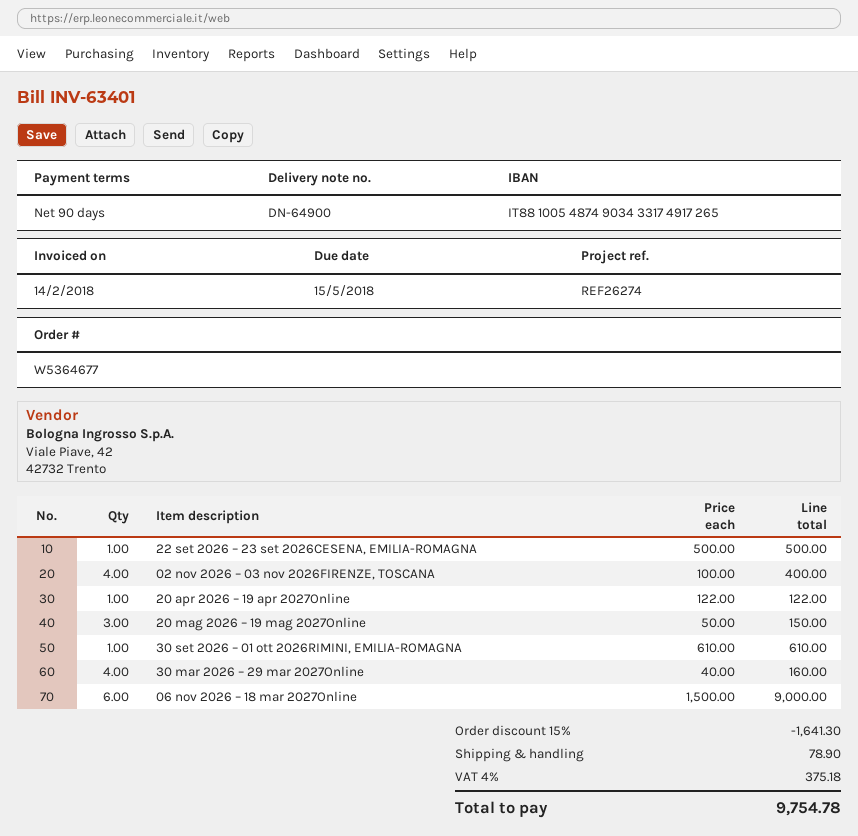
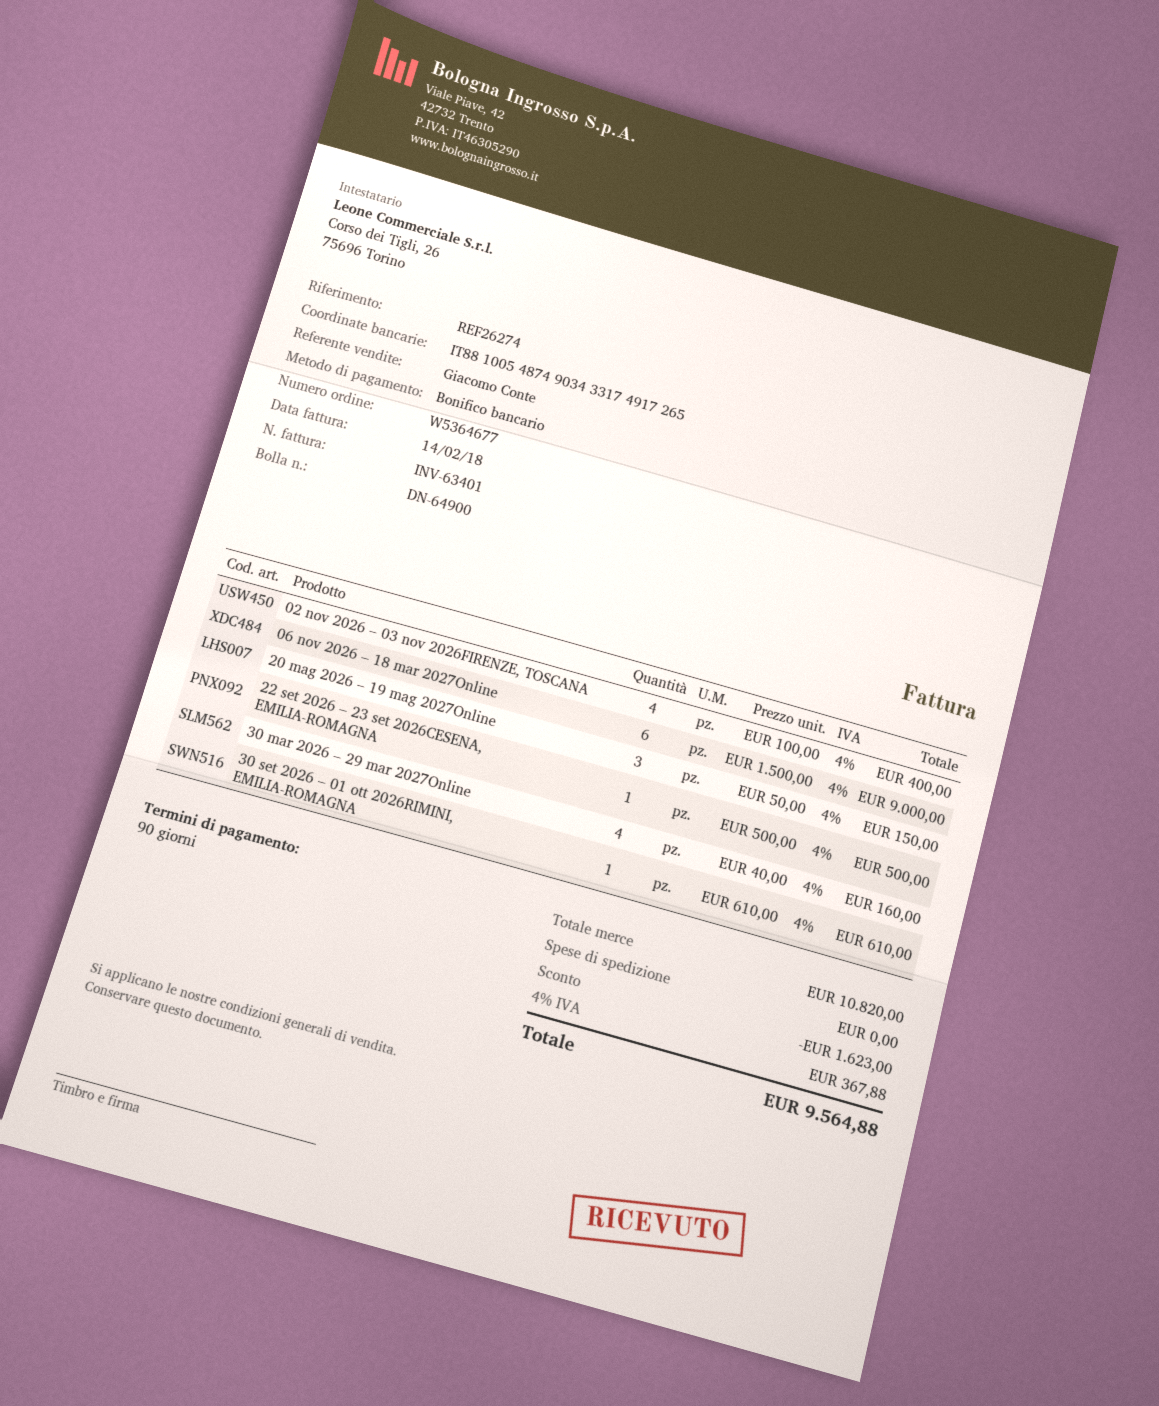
20 apr 2026 – 19 apr 2027Online: 1 x 122.00 = 122.00 -> none
discount: 1641.30 -> 1623.00
shipping: 78.90 -> 0.00
tax: 4% = 375.18 -> 4% = 367.88
total: 9754.78 -> 9564.88

